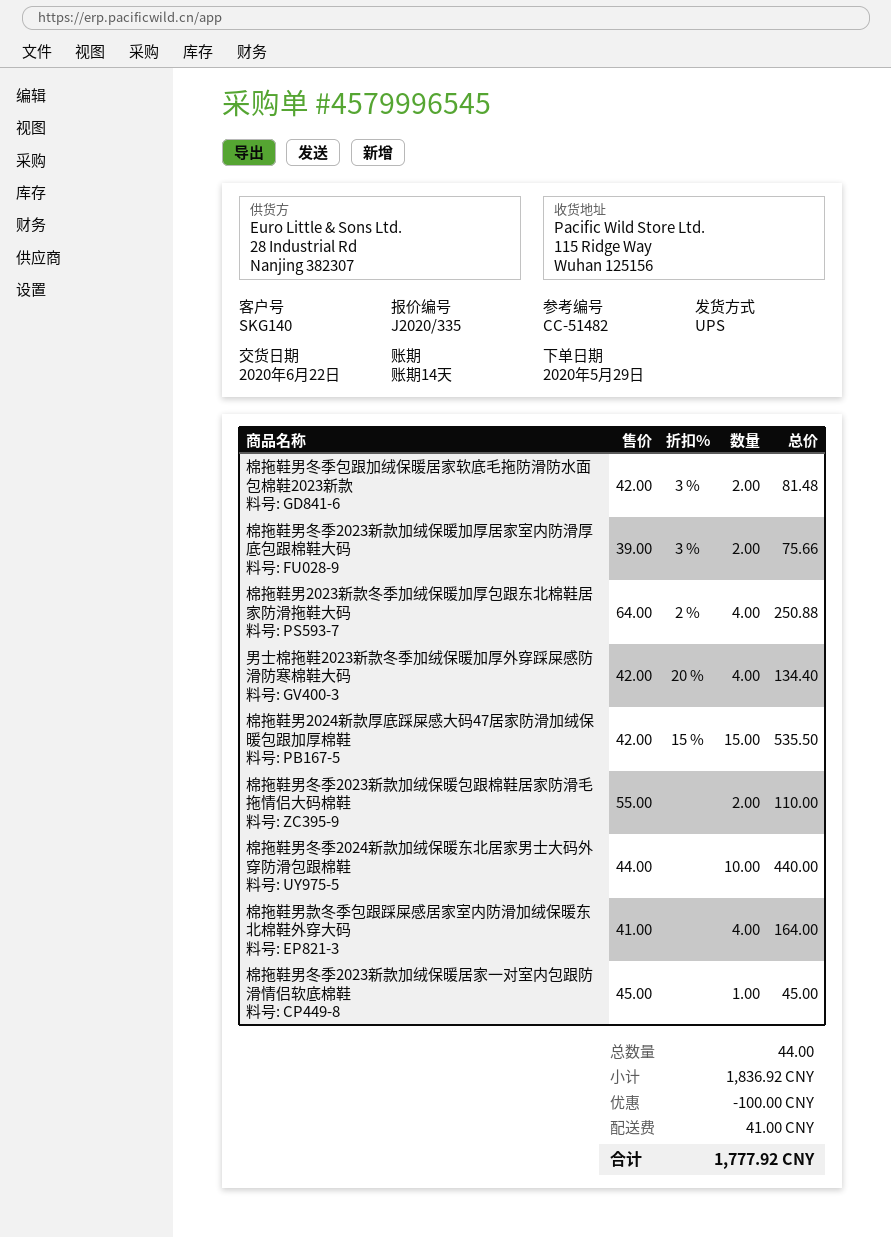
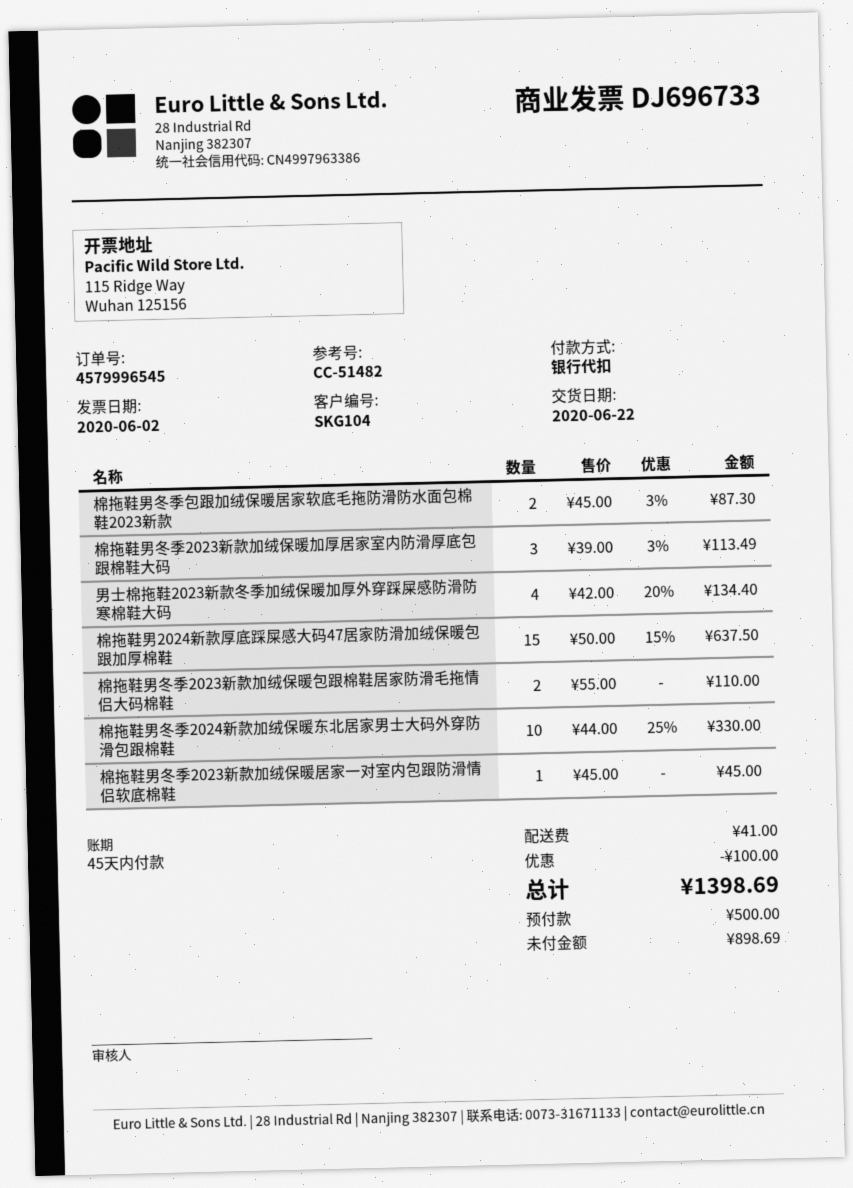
payment terms: 14 days -> 45 days
customer number: SKG140 -> SKG104
棉拖鞋男冬季包跟加绒保暖居家软底毛拖防滑防水面包棉鞋2023新款: 2 x 42.00 - 3% = 81.48 -> 2 x 45.00 - 3% = 87.30
棉拖鞋男冬季2023新款加绒保暖加厚居家室内防滑厚底包跟棉鞋大码: 2 x 39.00 - 3% = 75.66 -> 3 x 39.00 - 3% = 113.49
棉拖鞋男2023新款冬季加绒保暖加厚包跟东北棉鞋居家防滑拖鞋大码: 4 x 64.00 - 2% = 250.88 -> none
棉拖鞋男2024新款厚底踩屎感大码47居家防滑加绒保暖包跟加厚棉鞋: 15 x 42.00 - 15% = 535.50 -> 15 x 50.00 - 15% = 637.50
棉拖鞋男冬季2024新款加绒保暖东北居家男士大码外穿防滑包跟棉鞋: 10 x 44.00 = 440.00 -> 10 x 44.00 - 25% = 330.00
棉拖鞋男款冬季包跟踩屎感居家室内防滑加绒保暖东北棉鞋外穿大码: 4 x 41.00 = 164.00 -> none
total: 1777.92 -> 1398.69

